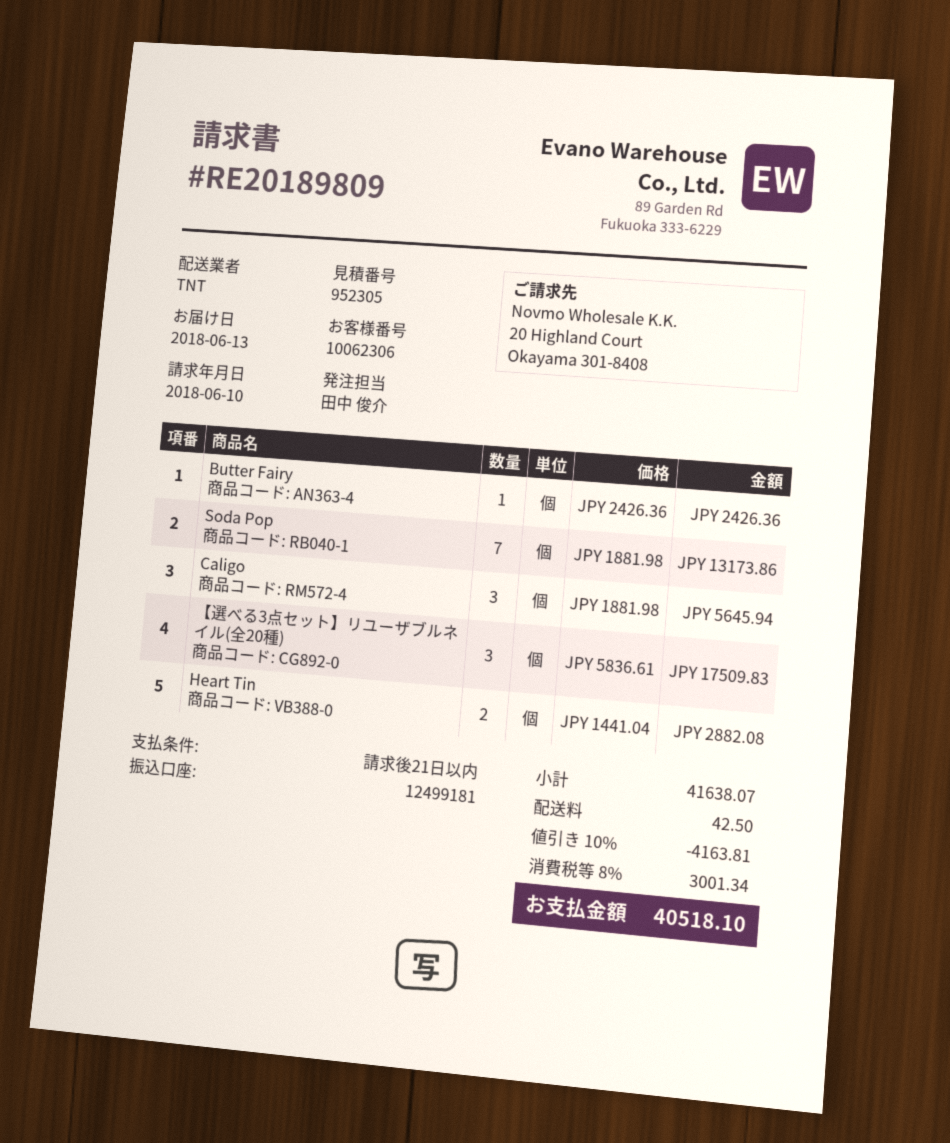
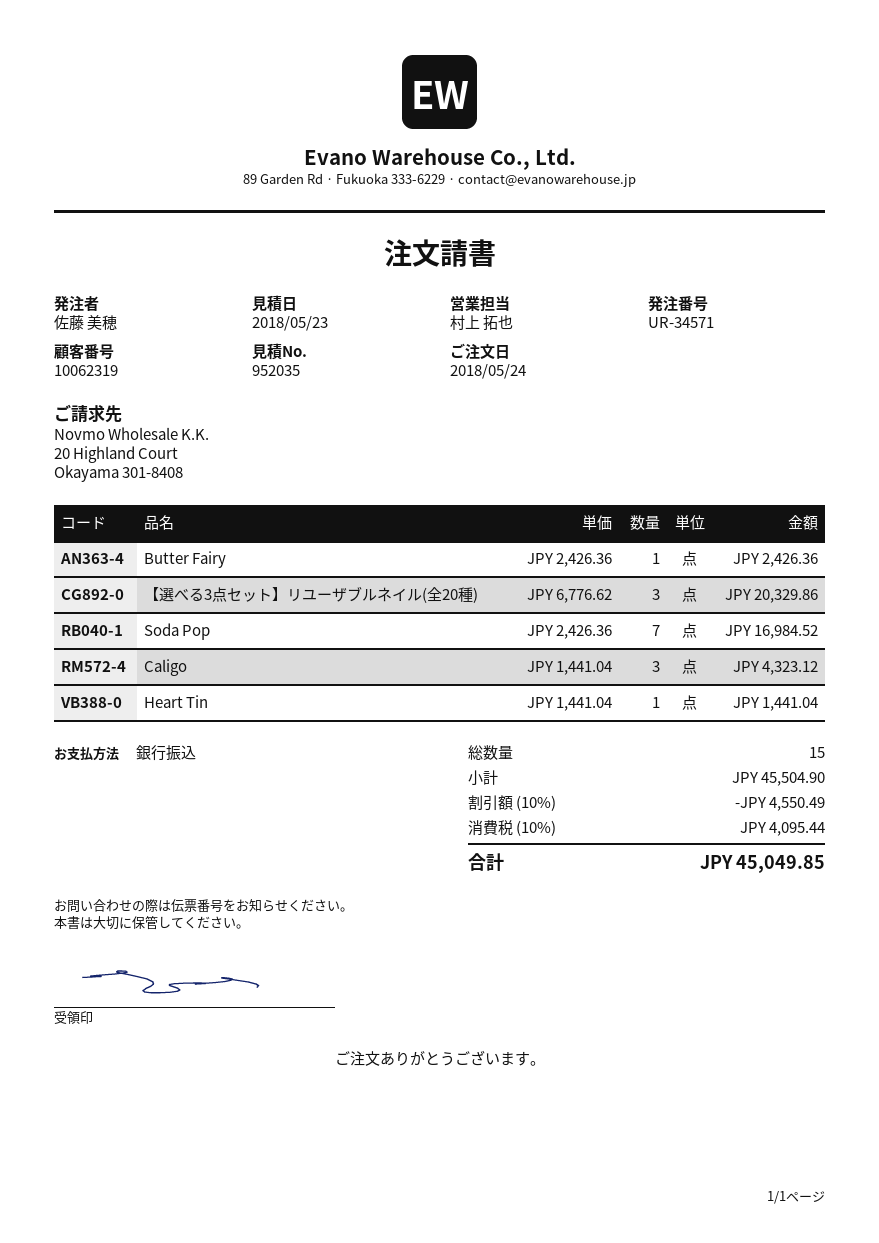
quote number: 952305 -> 952035
customer number: 10062306 -> 10062319
ordered by: 田中 俊介 -> 佐藤 美穂
Soda Pop: 7 x 1881.98 = 13173.86 -> 7 x 2426.36 = 16984.52
Caligo: 3 x 1881.98 = 5645.94 -> 3 x 1441.04 = 4323.12
【選べる3点セット】リユーザブルネイル(全20種): 3 x 5836.61 = 17509.83 -> 3 x 6776.62 = 20329.86
Heart Tin: 2 x 1441.04 = 2882.08 -> 1 x 1441.04 = 1441.04
subtotal: 41638.07 -> 45504.90
discount: 10% = 4163.81 -> 10% = 4550.49
shipping: 42.50 -> none
tax: 8% = 3001.34 -> 10% = 4095.44
total: 40518.10 -> 45049.85

